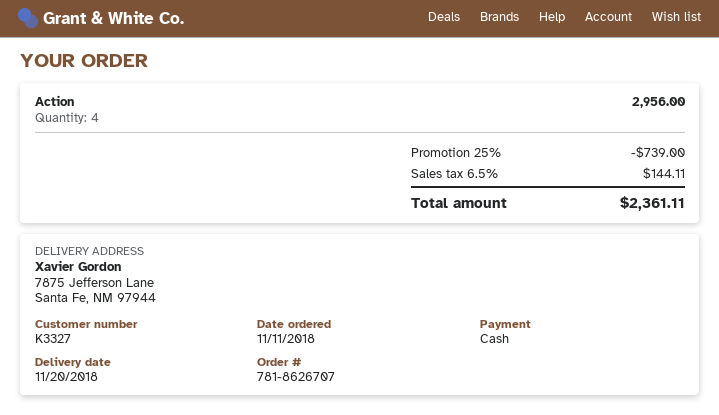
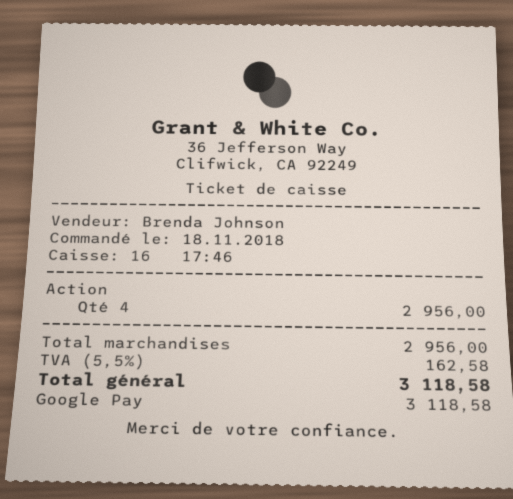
order date: 2018-11-11 -> 2018-11-18
payment method: cash -> Google Pay
discount: 25% = 739.00 -> none
tax: 6.5% = 144.11 -> 5.5% = 162.58
total: 2361.11 -> 3118.58

